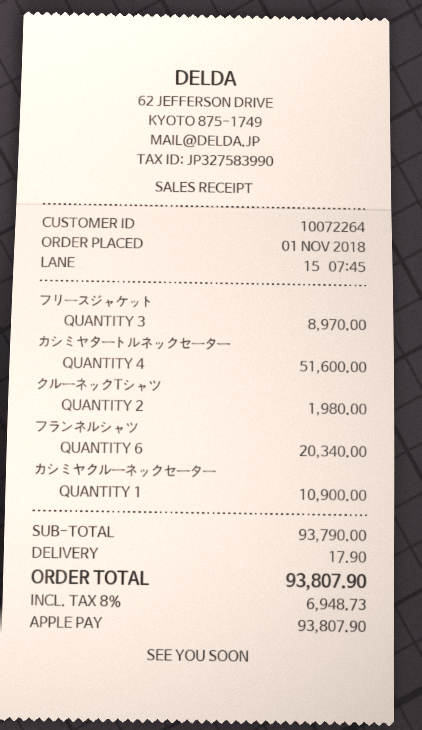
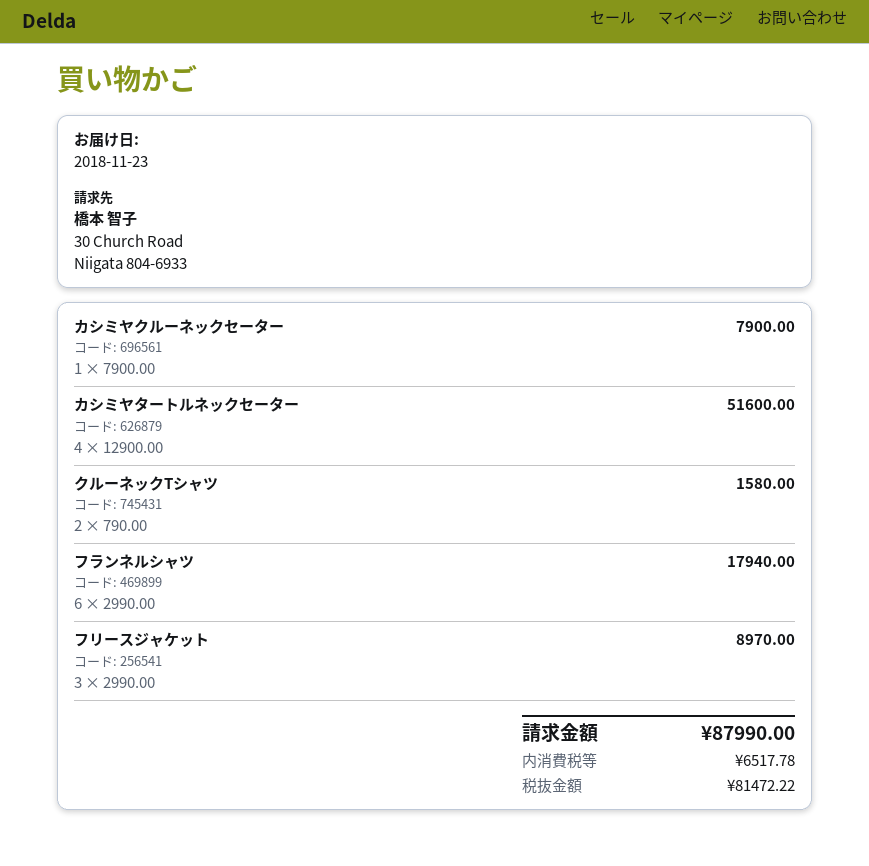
クルーネックTシャツ: 2 for 1980.00 -> 2 for 1580.00
フランネルシャツ: 6 for 20340.00 -> 6 for 17940.00
カシミヤクルーネックセーター: 1 for 10900.00 -> 1 for 7900.00
shipping: 17.90 -> none
tax: 6948.73 -> 6517.78
total: 93807.90 -> 87990.00

